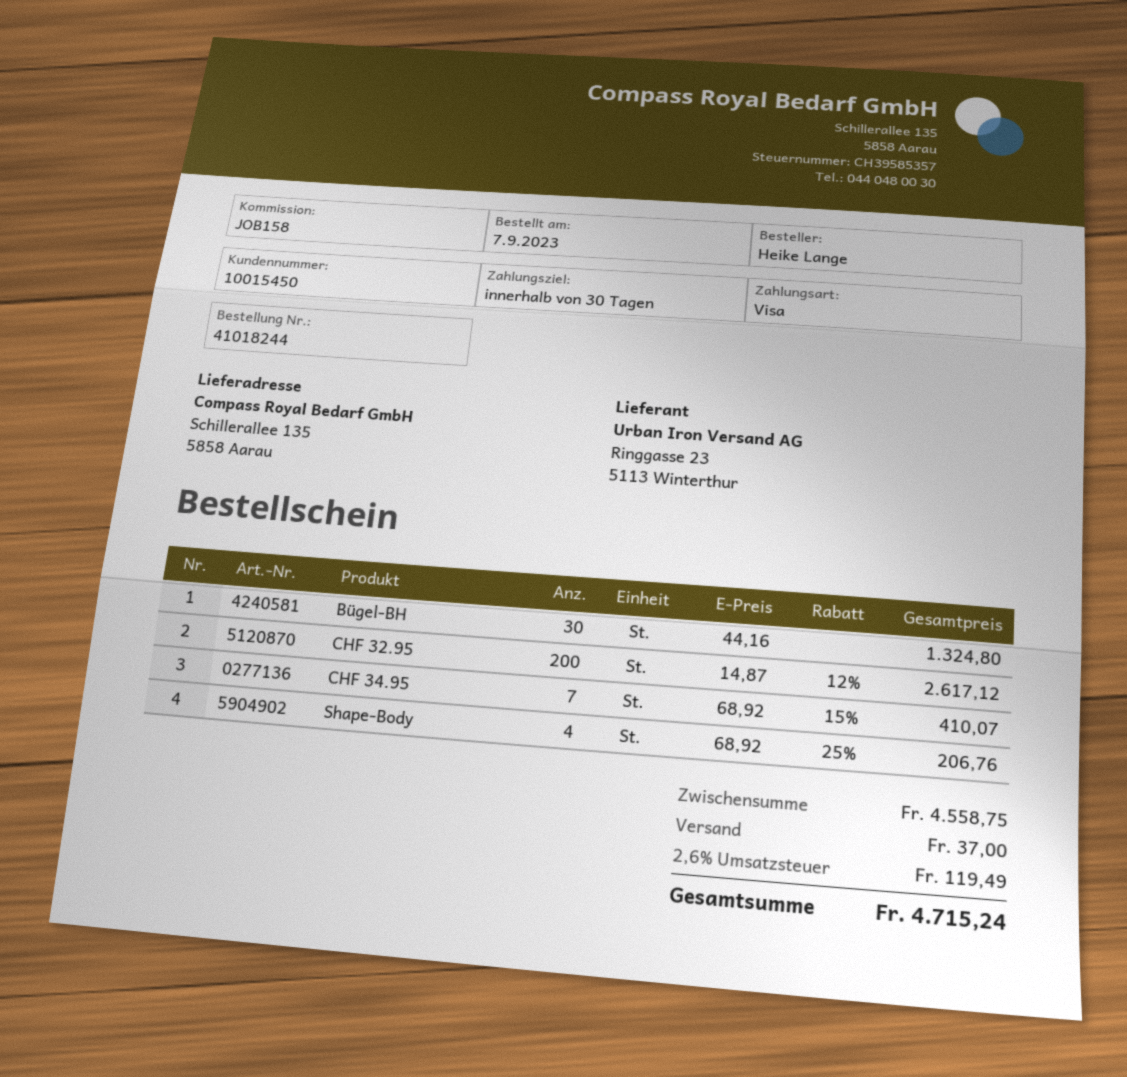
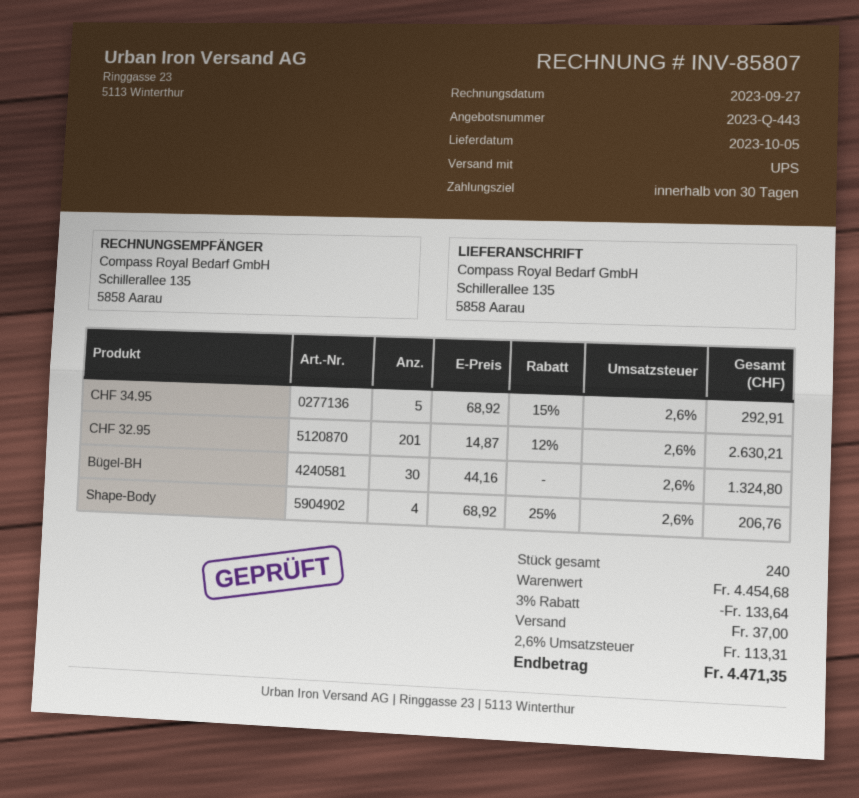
CHF 32.95: 200 x 14.87 - 12% = 2617.12 -> 201 x 14.87 - 12% = 2630.21
CHF 34.95: 7 x 68.92 - 15% = 410.07 -> 5 x 68.92 - 15% = 292.91
subtotal: 4558.75 -> 4454.68
discount: none -> 3% = 133.64
tax: 2.6% = 119.49 -> 2.6% = 113.31
total: 4715.24 -> 4471.35

